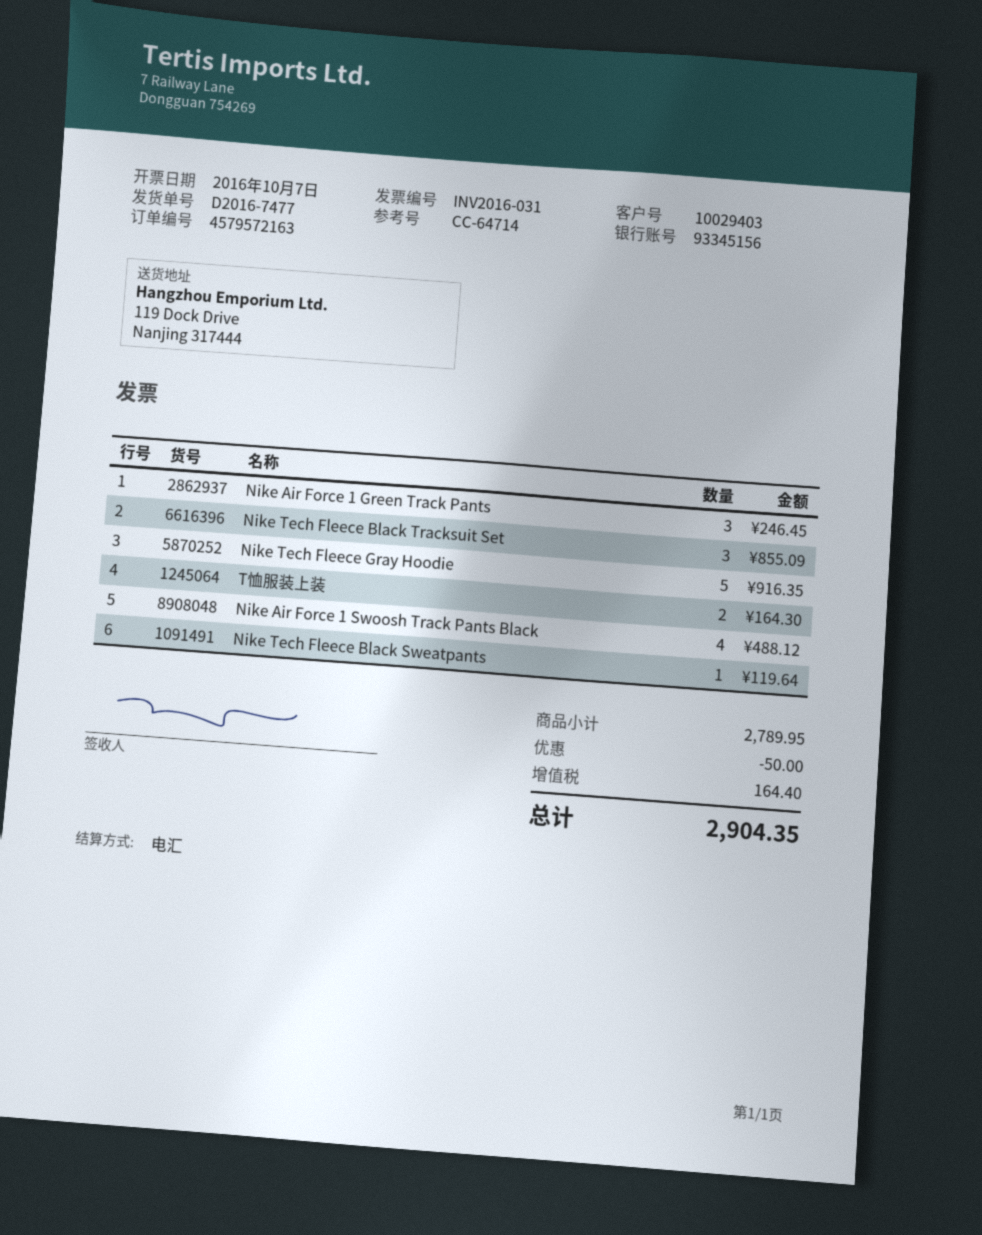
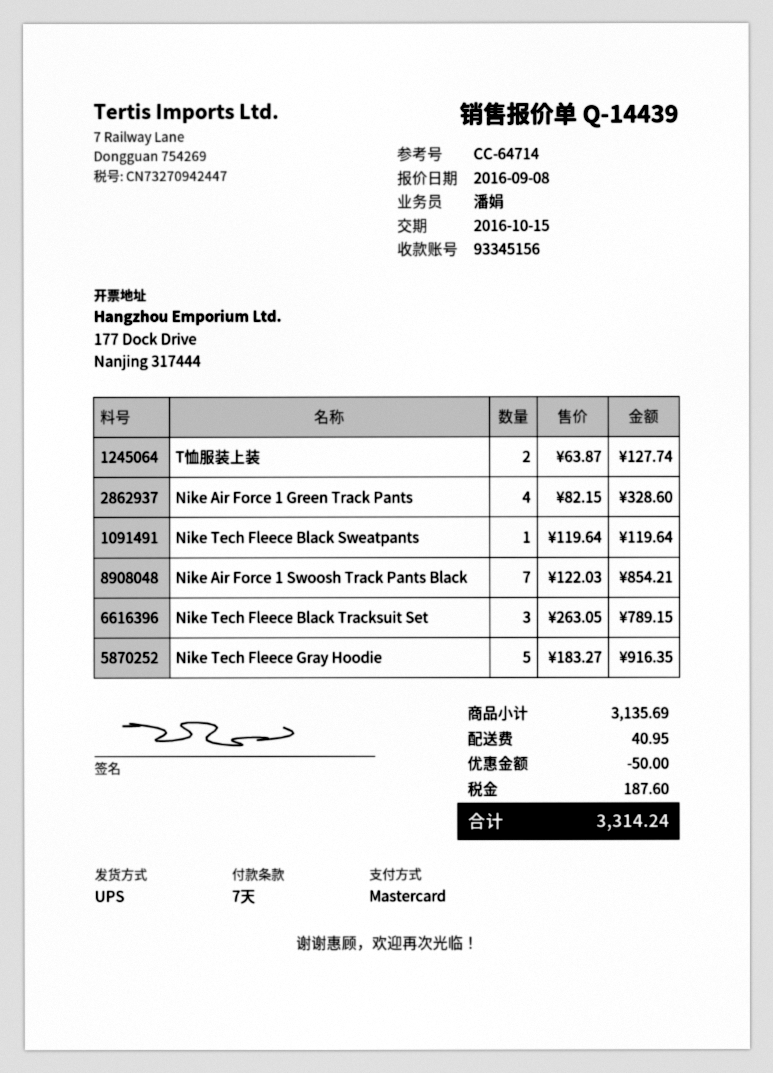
payment method: bank transfer -> Mastercard
Nike Air Force 1 Green Track Pants: 3 for 246.45 -> 4 for 328.60
Nike Tech Fleece Black Tracksuit Set: 3 for 855.09 -> 3 for 789.15
T恤服装上装: 2 for 164.30 -> 2 for 127.74
Nike Air Force 1 Swoosh Track Pants Black: 4 for 488.12 -> 7 for 854.21
subtotal: 2789.95 -> 3135.69
shipping: none -> 40.95
tax: 164.40 -> 187.60
total: 2904.35 -> 3314.24

